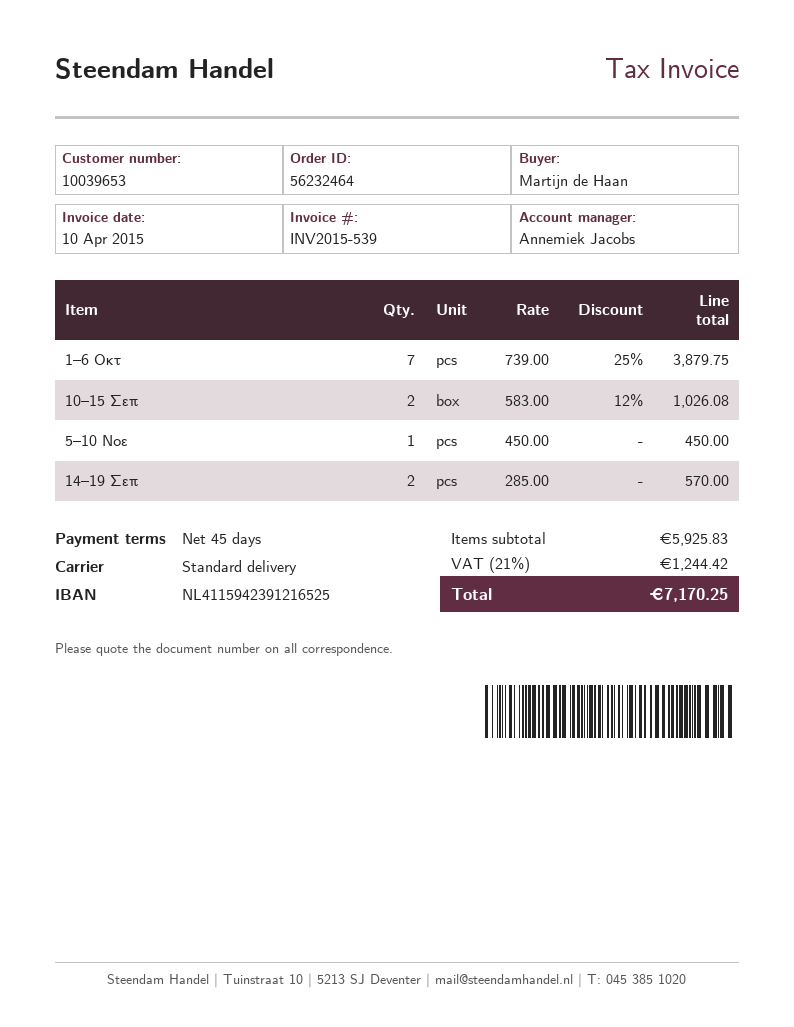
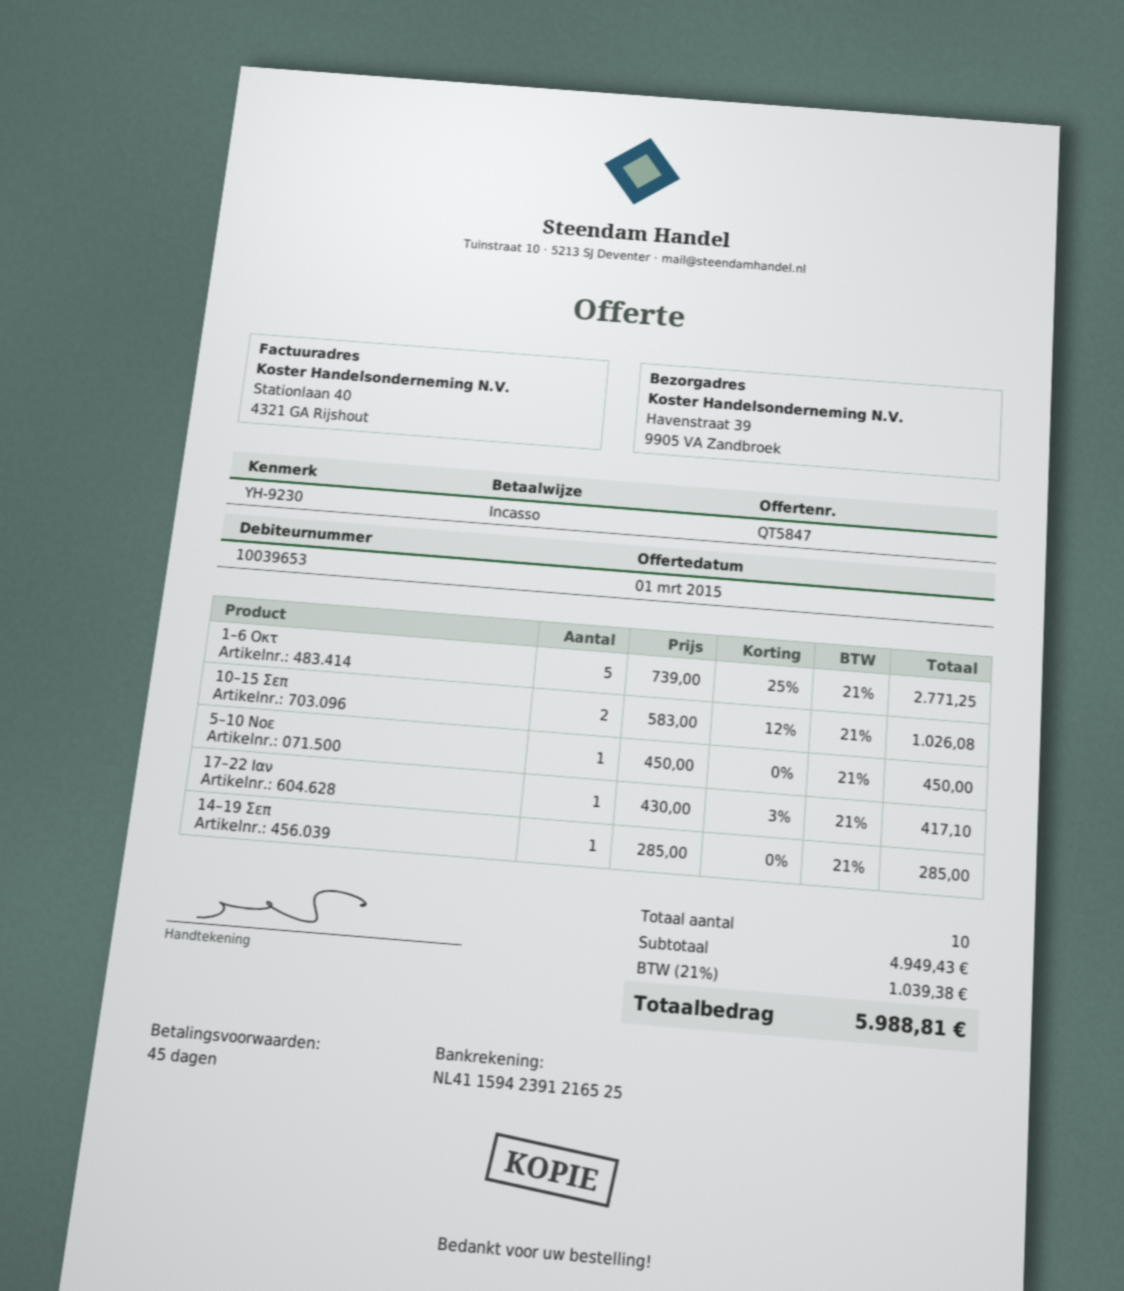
1–6 Οκτ: 7 x 739.00 - 25% = 3879.75 -> 5 x 739.00 - 25% = 2771.25
14–19 Σεπ: 2 x 285.00 = 570.00 -> 1 x 285.00 = 285.00
17–22 Ιαν: none -> 1 x 430.00 - 3% = 417.10
subtotal: 5925.83 -> 4949.43
tax: 21% = 1244.42 -> 21% = 1039.38
total: 7170.25 -> 5988.81

